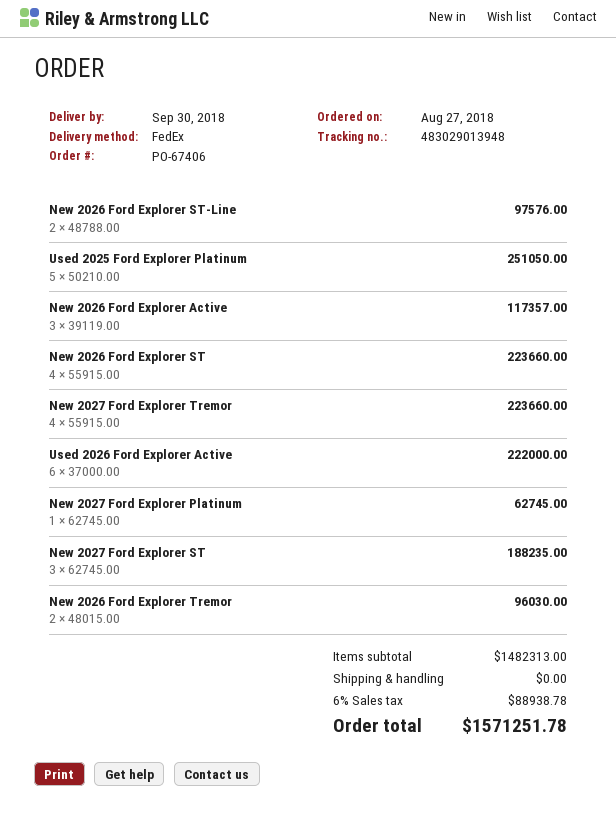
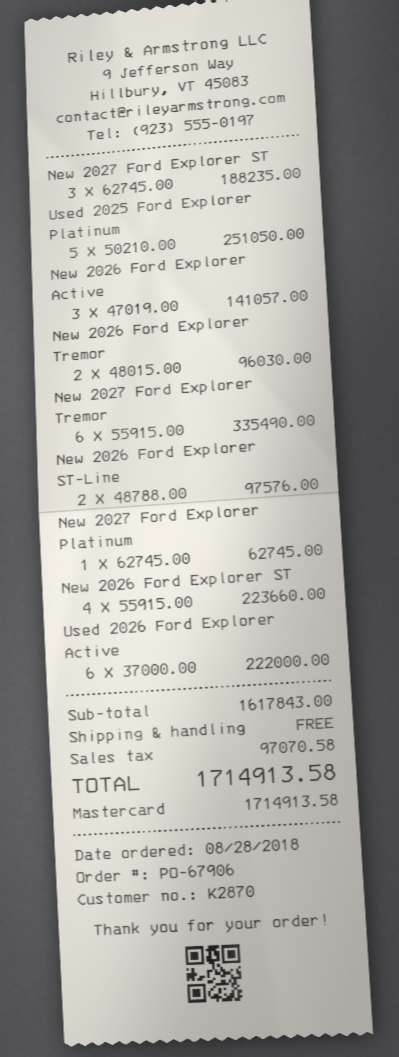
order number: PO-67406 -> PO-67906
order date: 2018-08-27 -> 2018-08-28
New 2026 Ford Explorer Active: 3 x 39119.00 = 117357.00 -> 3 x 47019.00 = 141057.00
New 2027 Ford Explorer Tremor: 4 x 55915.00 = 223660.00 -> 6 x 55915.00 = 335490.00
subtotal: 1482313.00 -> 1617843.00
tax: 88938.78 -> 97070.58
total: 1571251.78 -> 1714913.58

